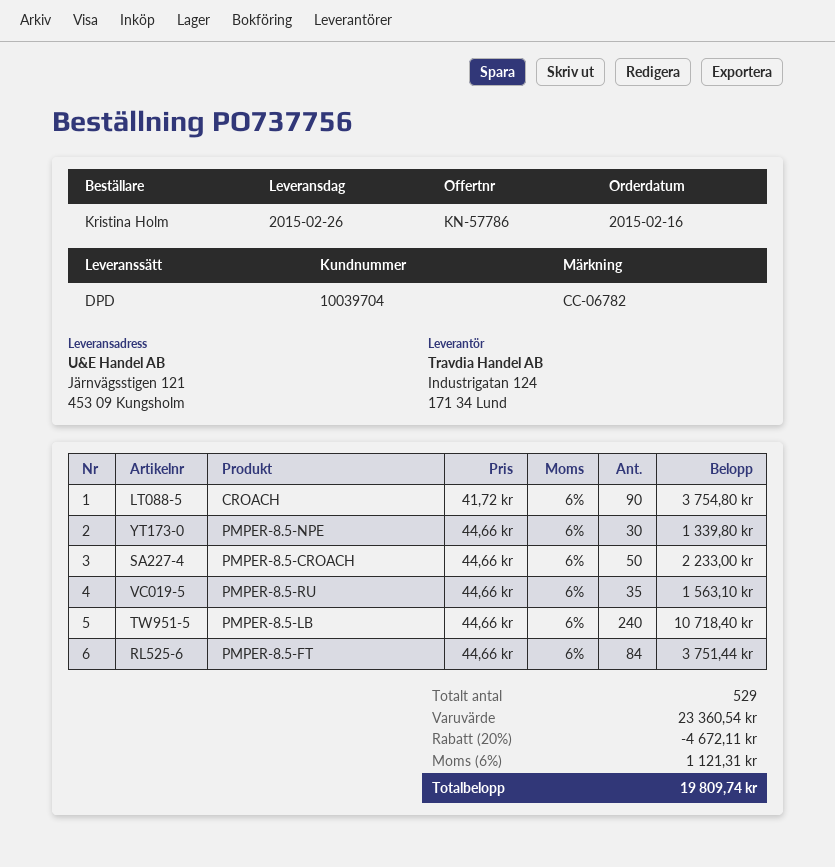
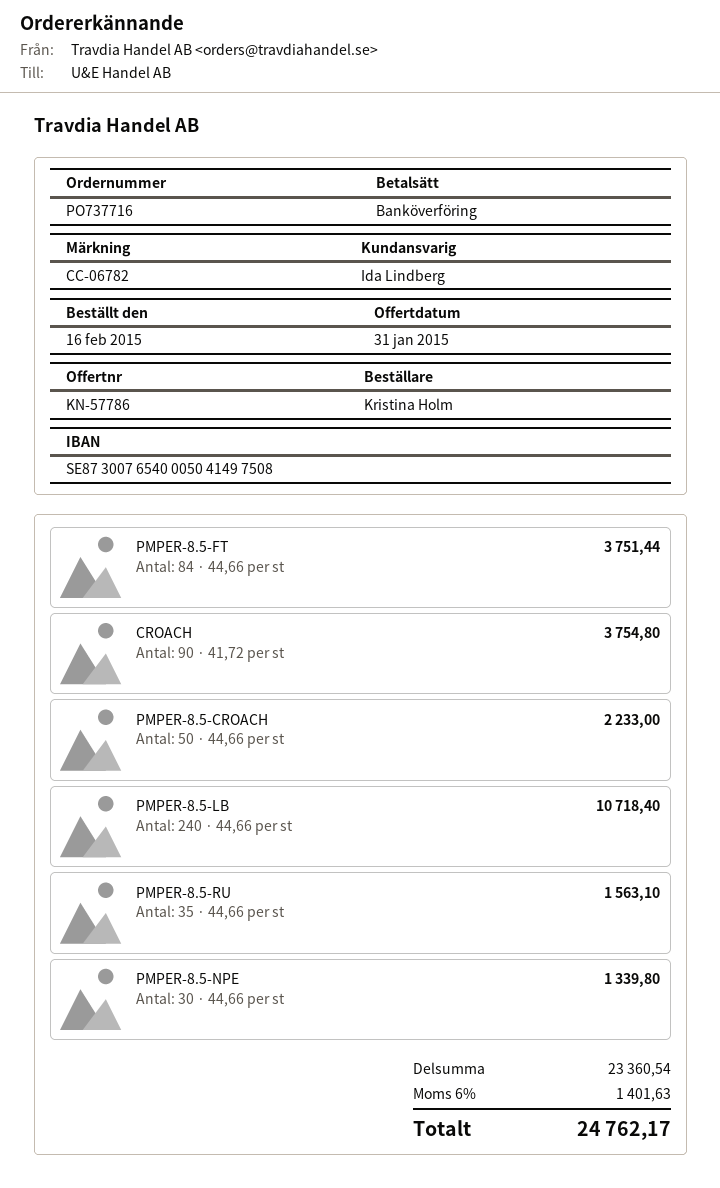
order number: PO737756 -> PO737716
discount: 20% = 4672.11 -> none
tax: 6% = 1121.31 -> 6% = 1401.63
total: 19809.74 -> 24762.17

